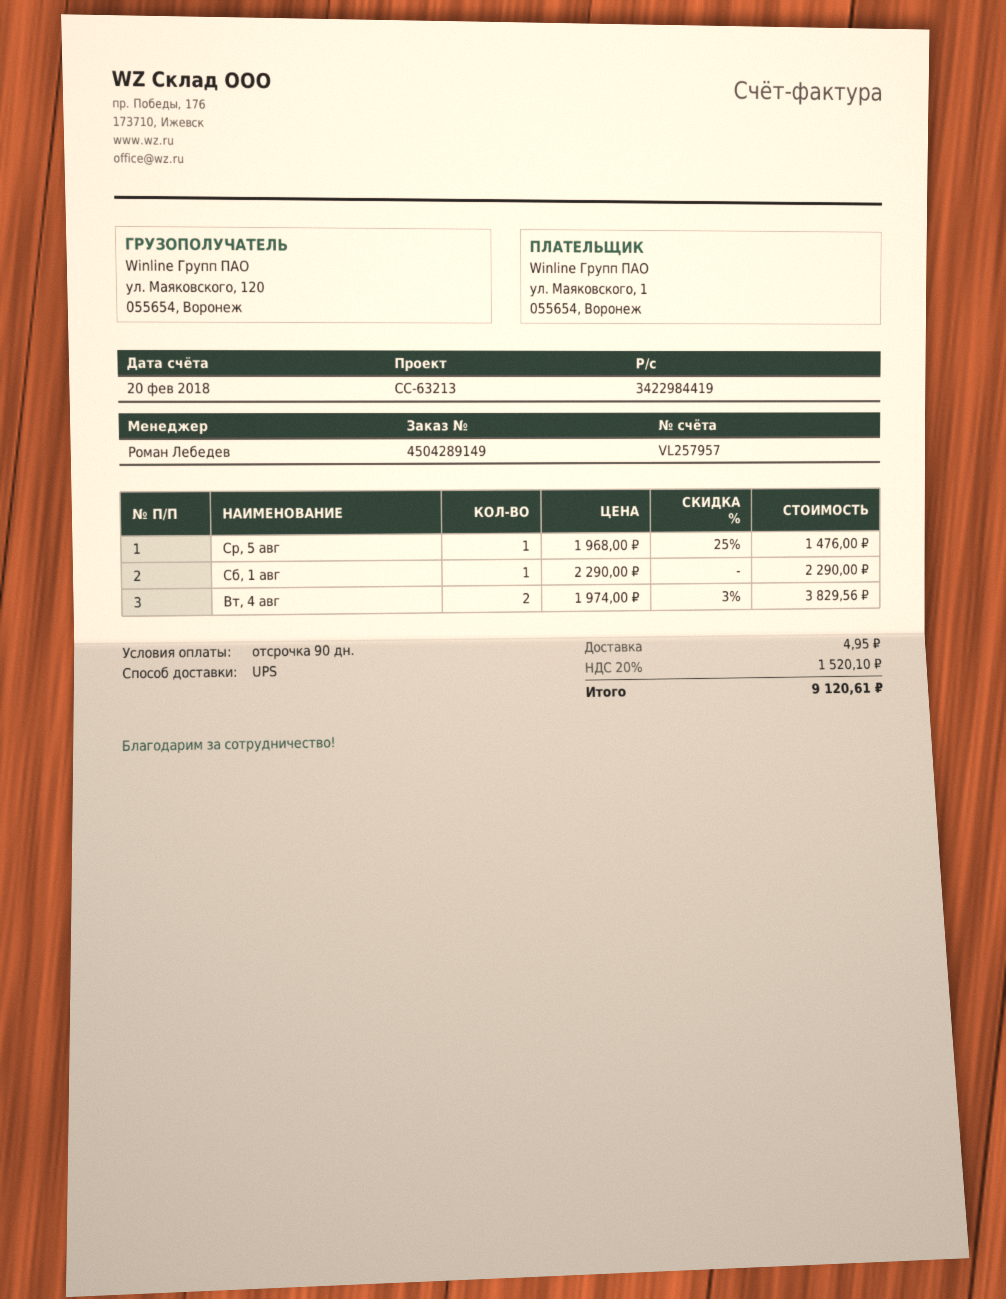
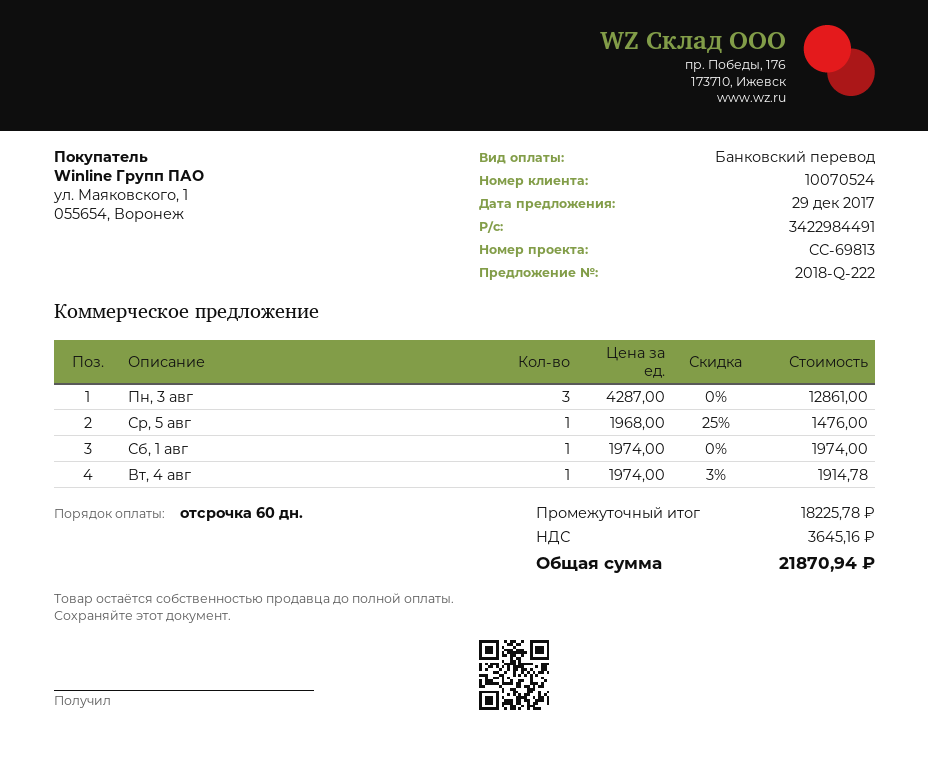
payment terms: 90 days -> 60 days
reference: CC-63213 -> CC-69813
bank account: 3422984419 -> 3422984491
Сб, 1 авг: 1 x 2290.00 = 2290.00 -> 1 x 1974.00 = 1974.00
Вт, 4 авг: 2 x 1974.00 - 3% = 3829.56 -> 1 x 1974.00 - 3% = 1914.78
Пн, 3 авг: none -> 3 x 4287.00 = 12861.00
shipping: 4.95 -> none
tax: 1520.10 -> 3645.16
total: 9120.61 -> 21870.94

